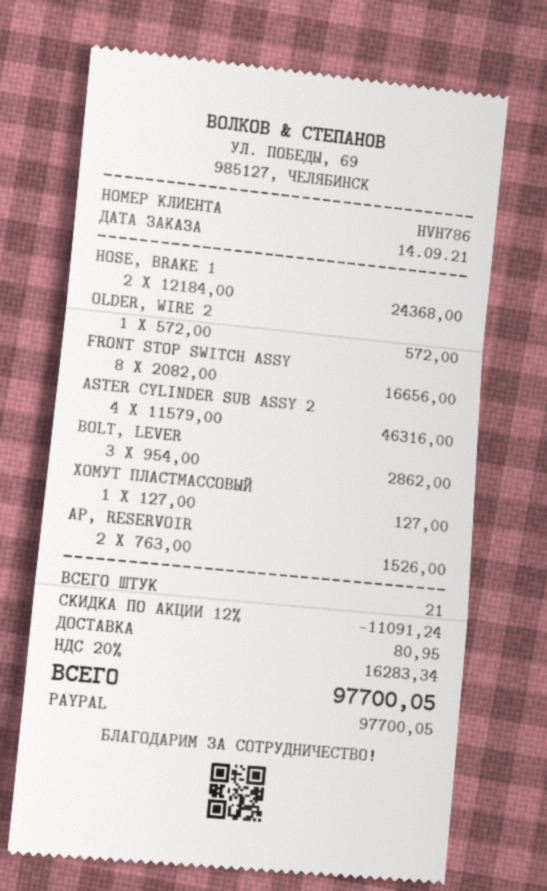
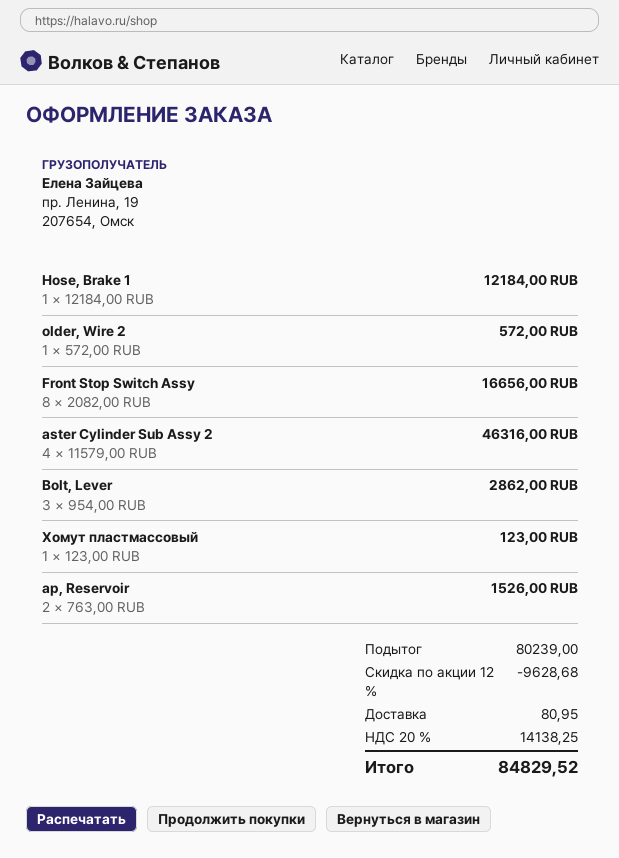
HOSE, BRAKE 1: 2 x 12184.00 = 24368.00 -> 1 x 12184.00 = 12184.00
ХОМУТ ПЛАСТМАССОВЫЙ: 1 x 127.00 = 127.00 -> 1 x 123.00 = 123.00
discount: 12% = 11091.24 -> 12% = 9628.68
tax: 20% = 16283.34 -> 20% = 14138.25
total: 97700.05 -> 84829.52

